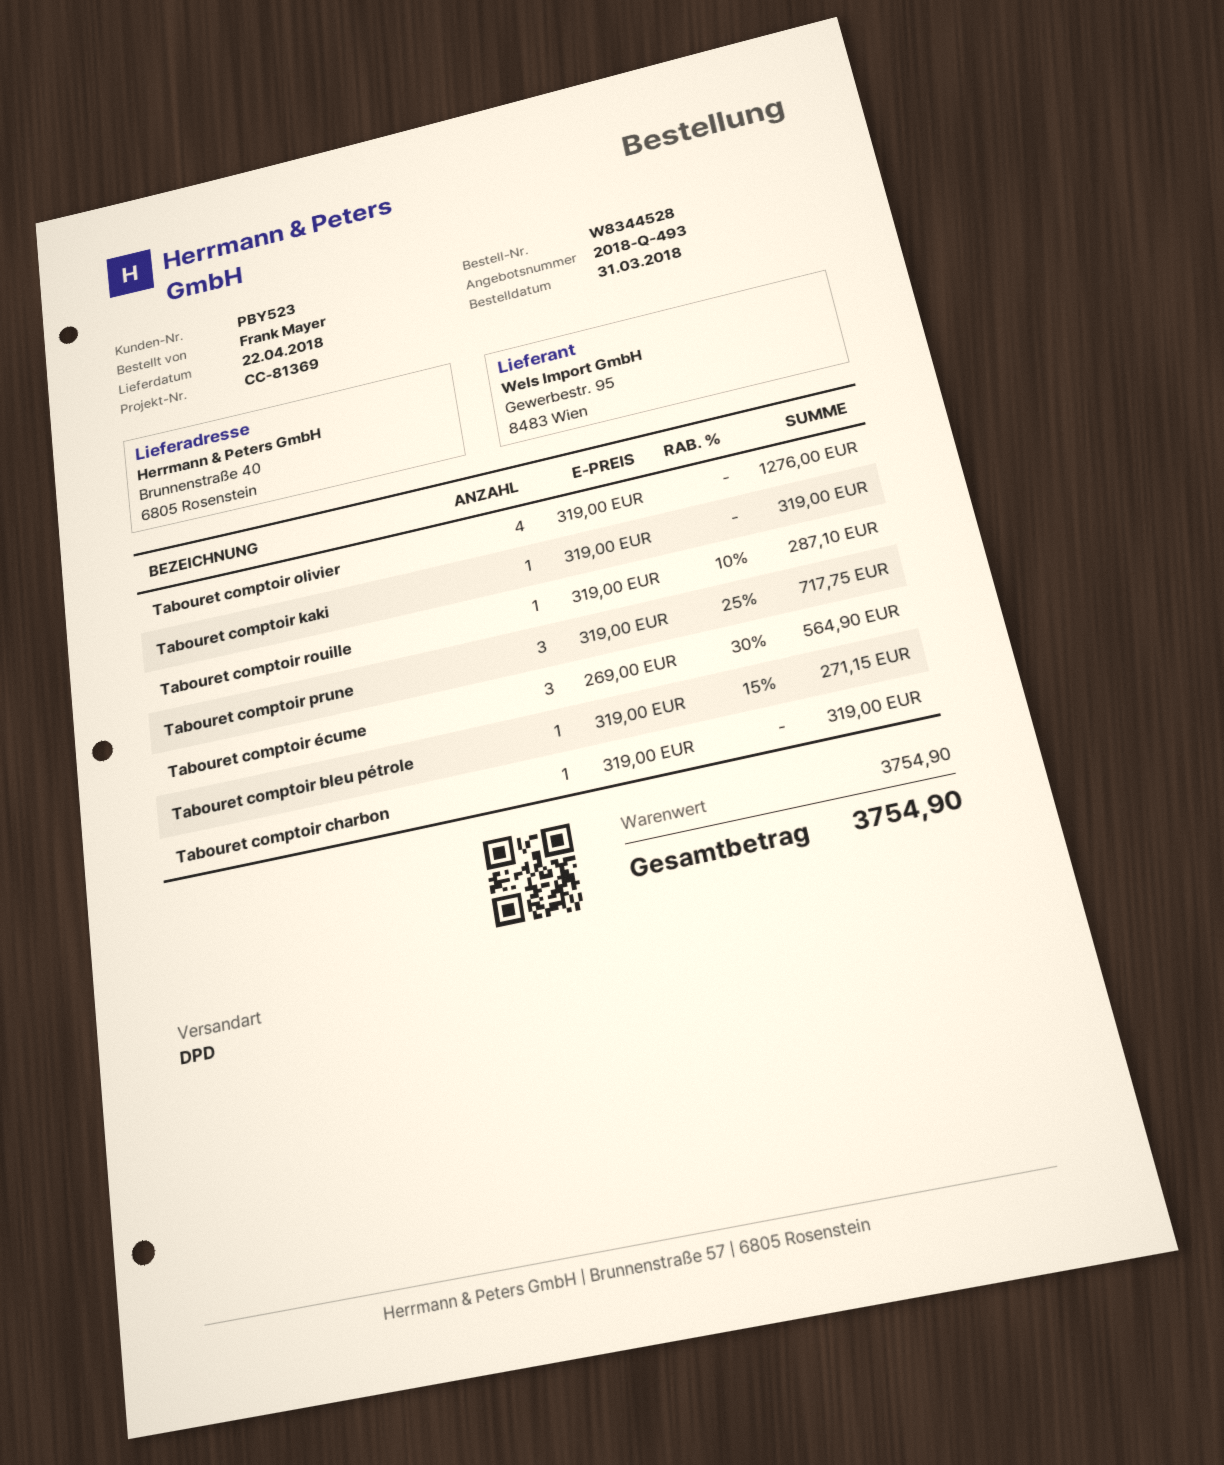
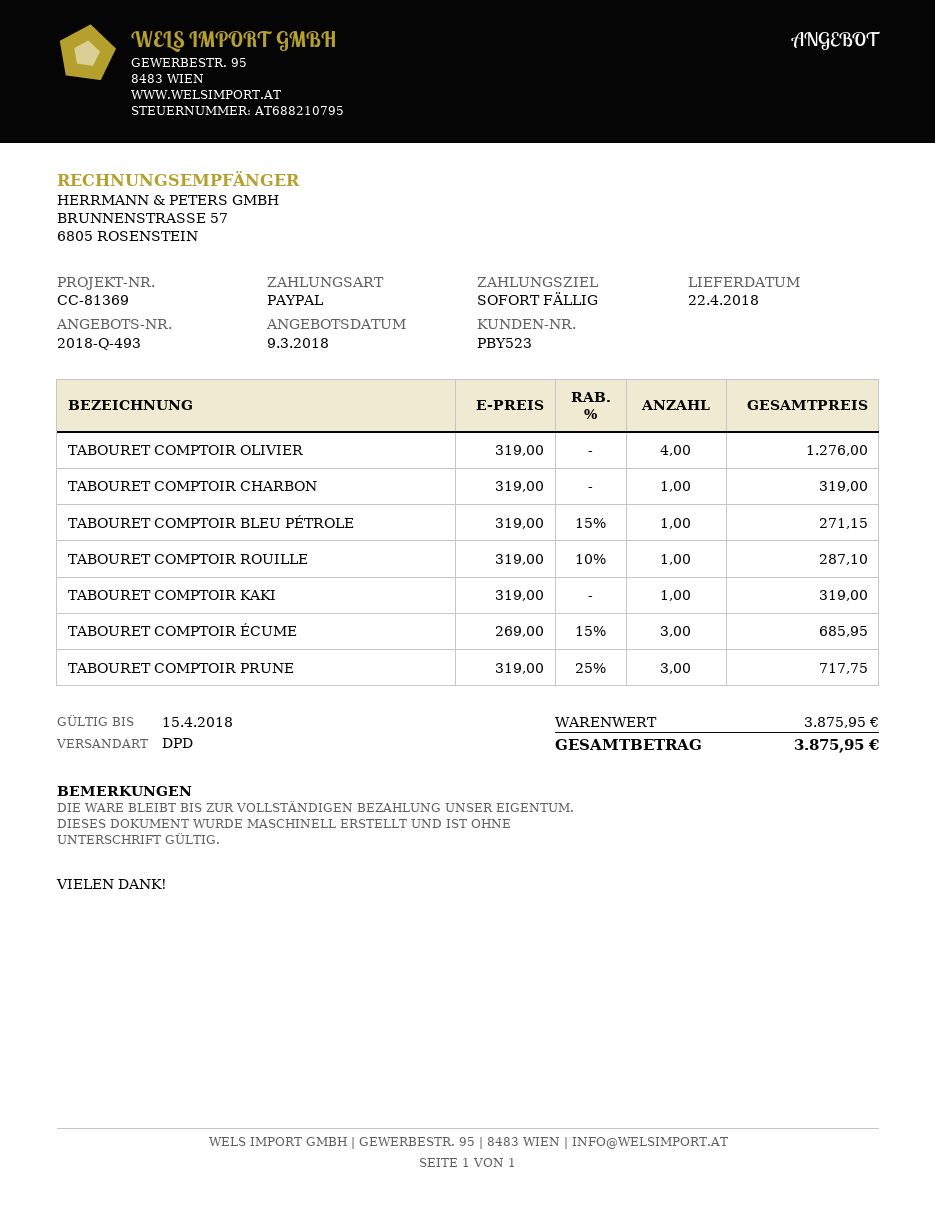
Tabouret comptoir écume: 3 x 269.00 - 30% = 564.90 -> 3 x 269.00 - 15% = 685.95
subtotal: 3754.90 -> 3875.95
total: 3754.90 -> 3875.95

